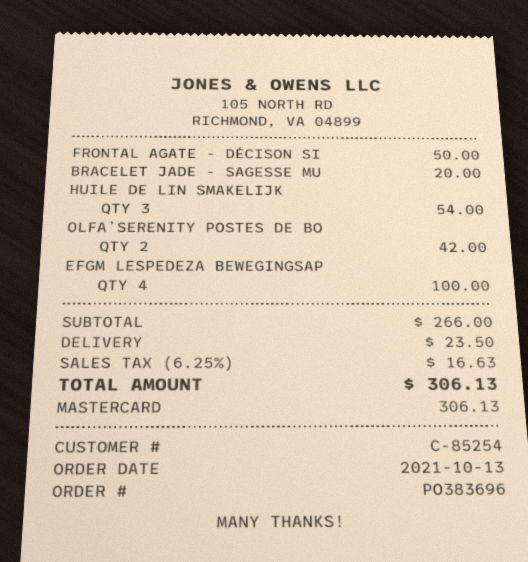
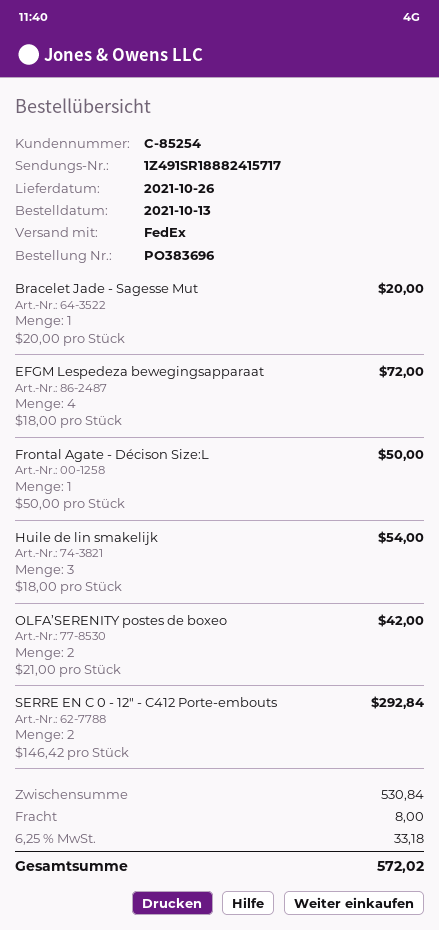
EFGM LESPEDEZA BEWEGINGSAP: 4 for 100.00 -> 4 for 72.00
SERRE EN C 0 - 12" - C412 Porte-embouts: none -> 2 for 292.84
subtotal: 266.00 -> 530.84
shipping: 23.50 -> 8.00
tax: 6.25% = 16.63 -> 6.25% = 33.18
total: 306.13 -> 572.02

